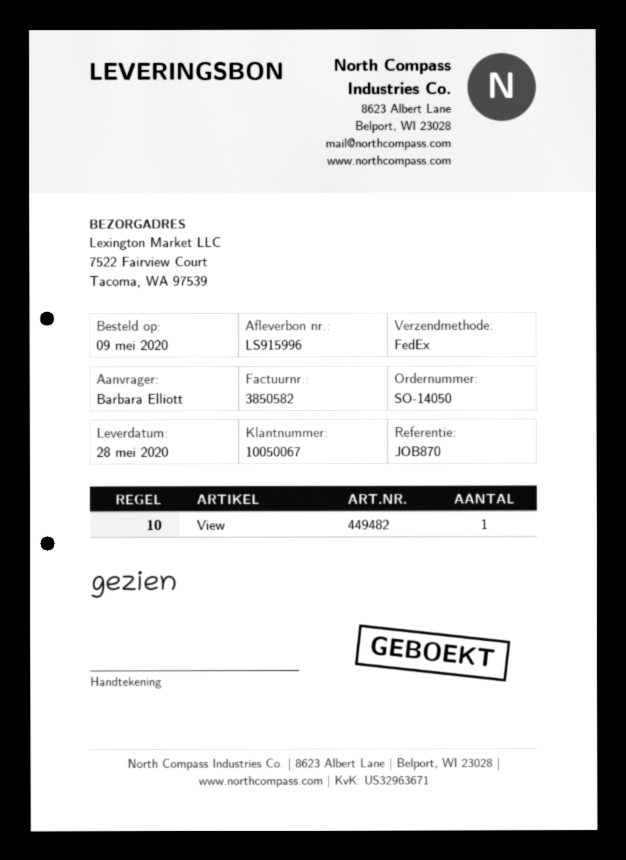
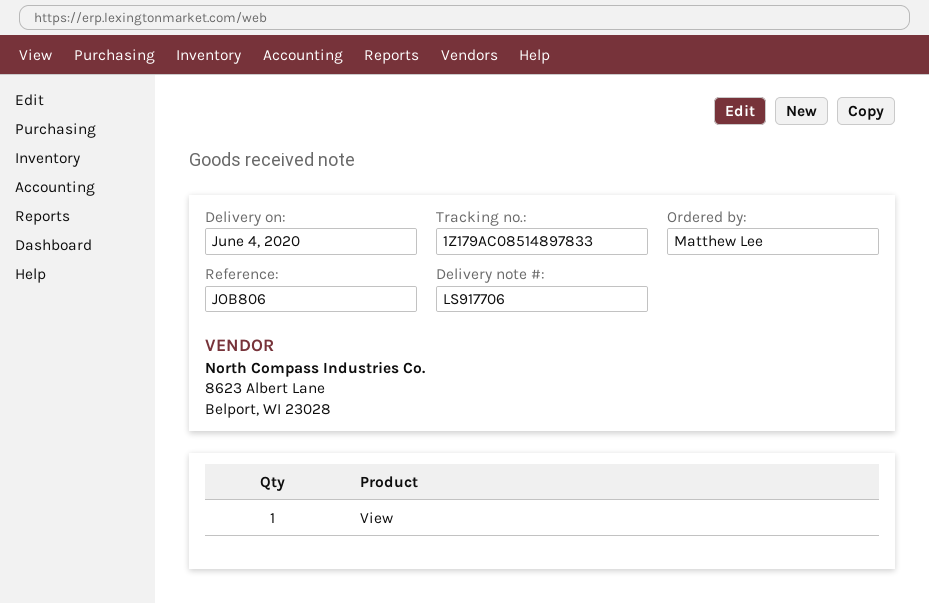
delivery note number: LS915996 -> LS917706
delivery date: 2020-05-28 -> 2020-06-04
reference: JOB870 -> JOB806
ordered by: Barbara Elliott -> Matthew Lee

